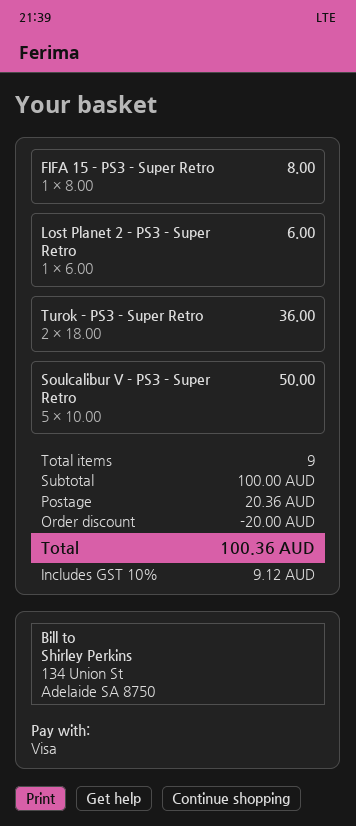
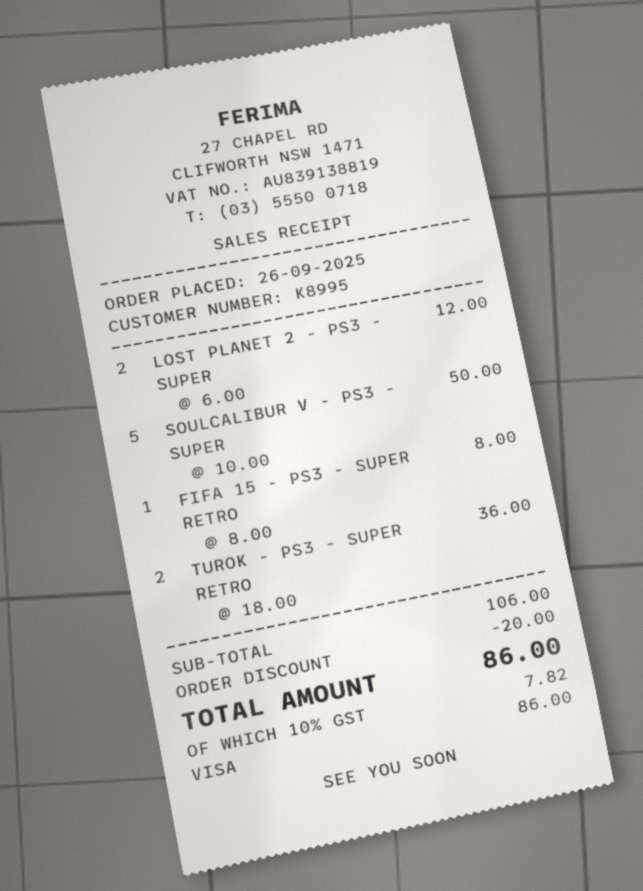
Lost Planet 2 - PS3 - Super Retro: 1 x 6.00 = 6.00 -> 2 x 6.00 = 12.00
subtotal: 100.00 -> 106.00
shipping: 20.36 -> none
tax: 10% = 9.12 -> 10% = 7.82
total: 100.36 -> 86.00

